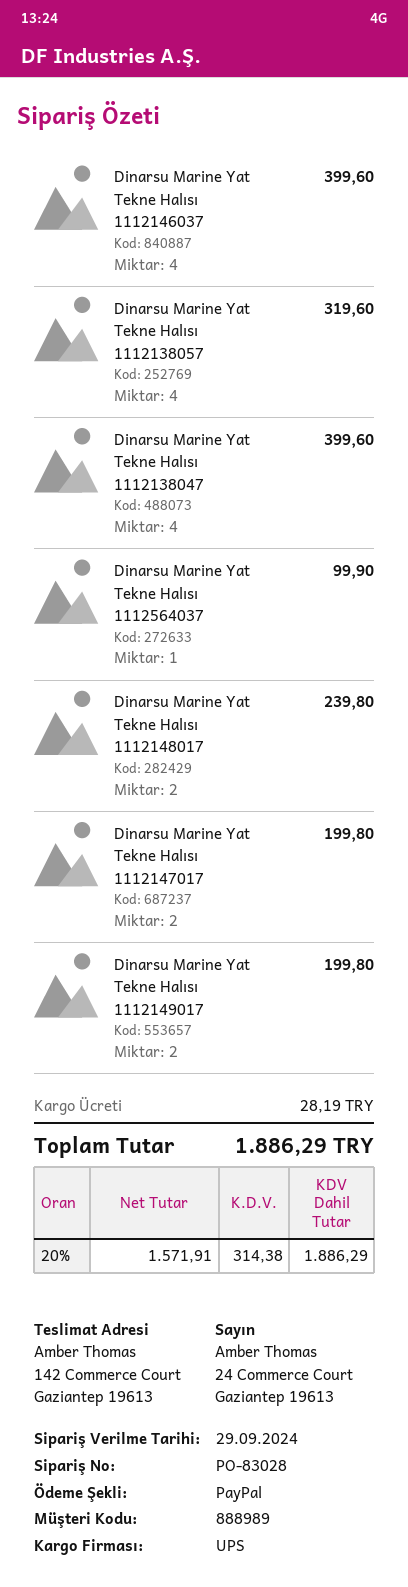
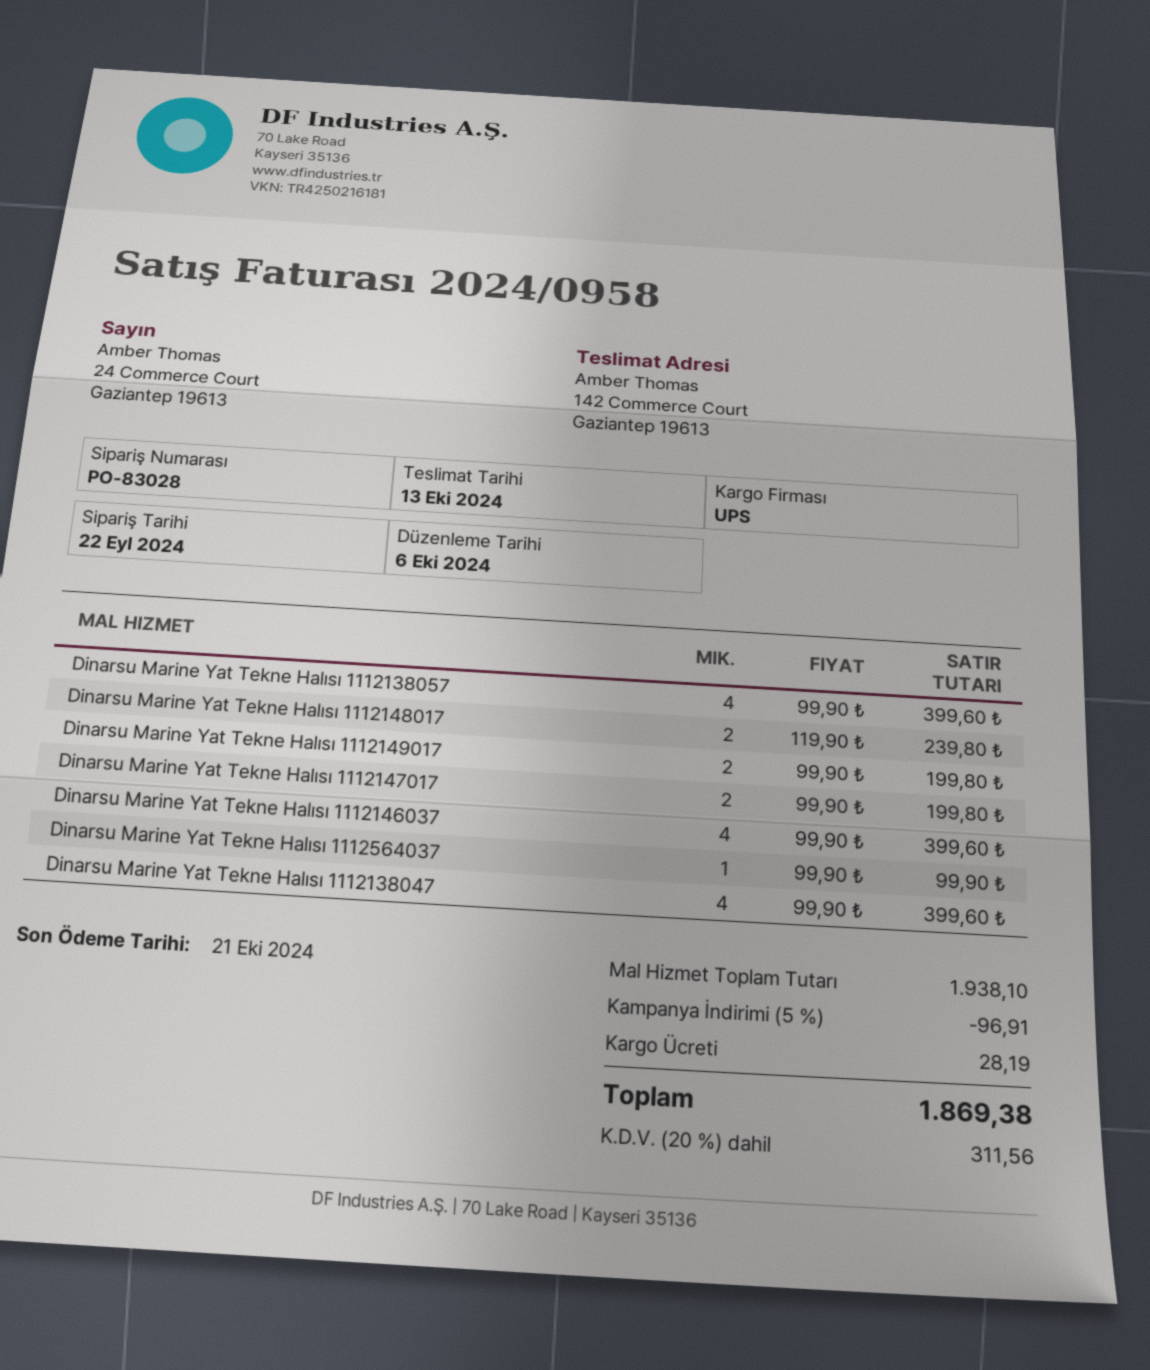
order date: 2024-09-29 -> 2024-09-22
Dinarsu Marine Yat Tekne Halısı 1112138057: 4 for 319.60 -> 4 for 399.60
discount: none -> 5% = 96.91
tax: 20% = 314.38 -> 20% = 311.56
total: 1886.29 -> 1869.38

